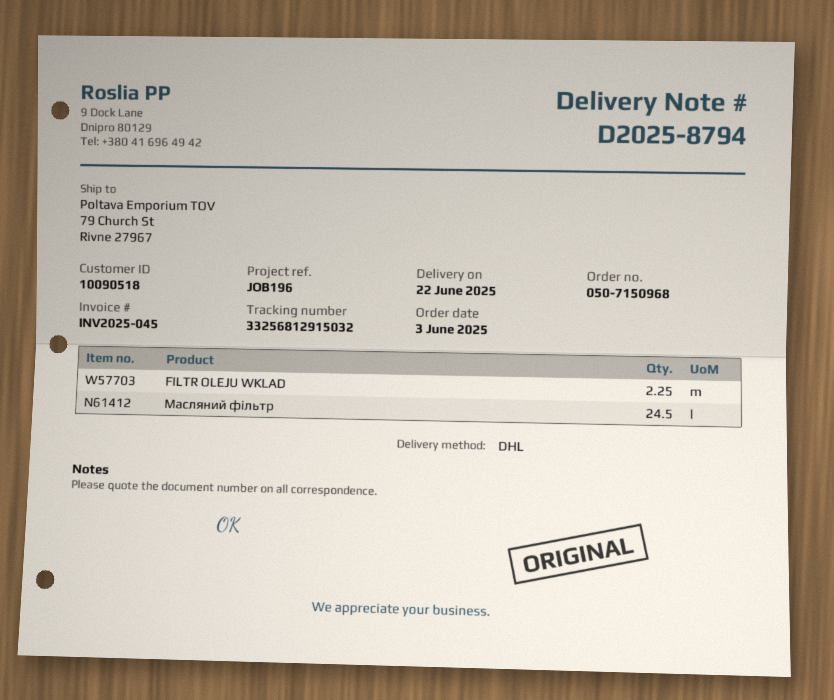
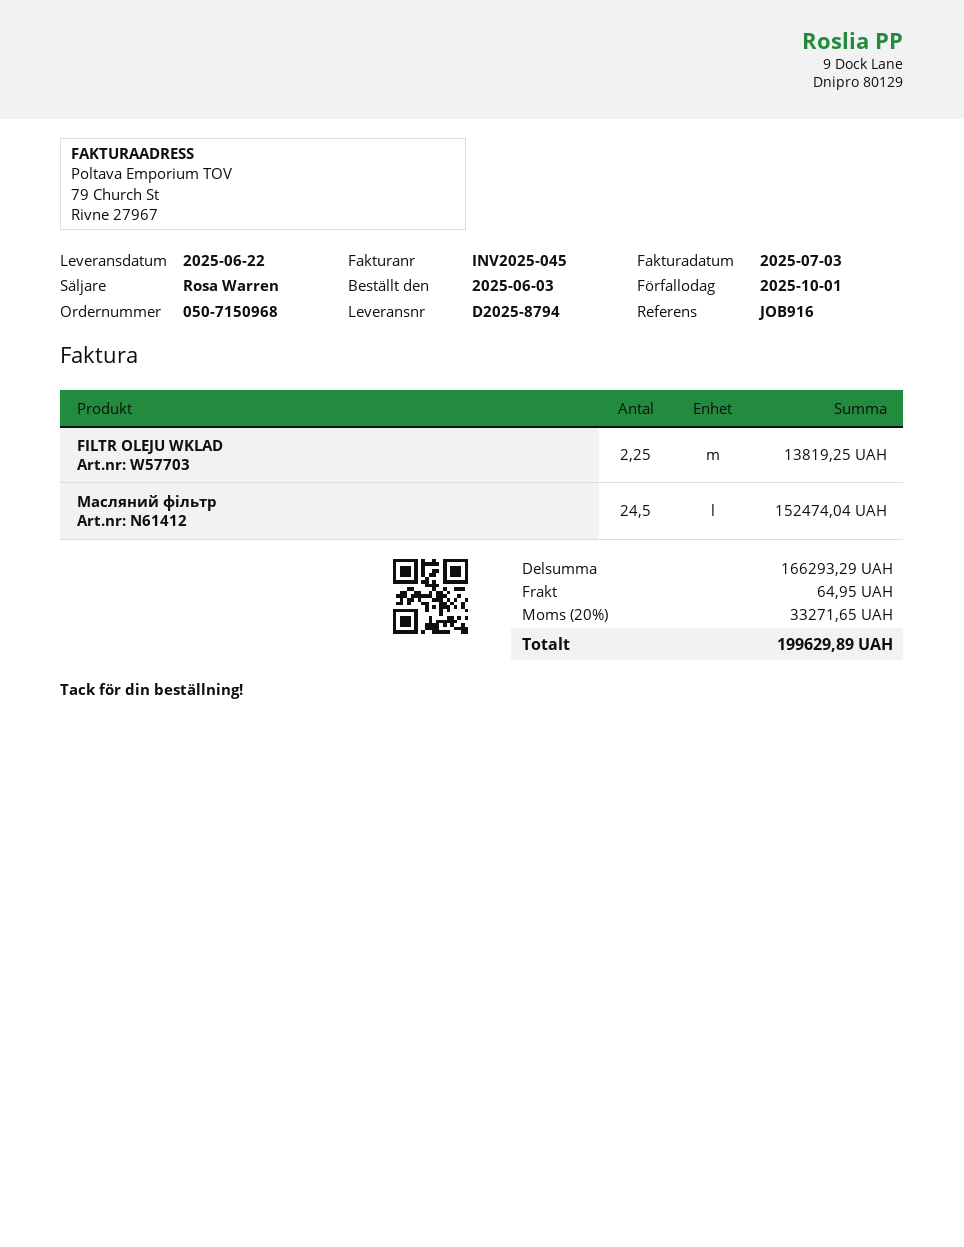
reference: JOB196 -> JOB916

